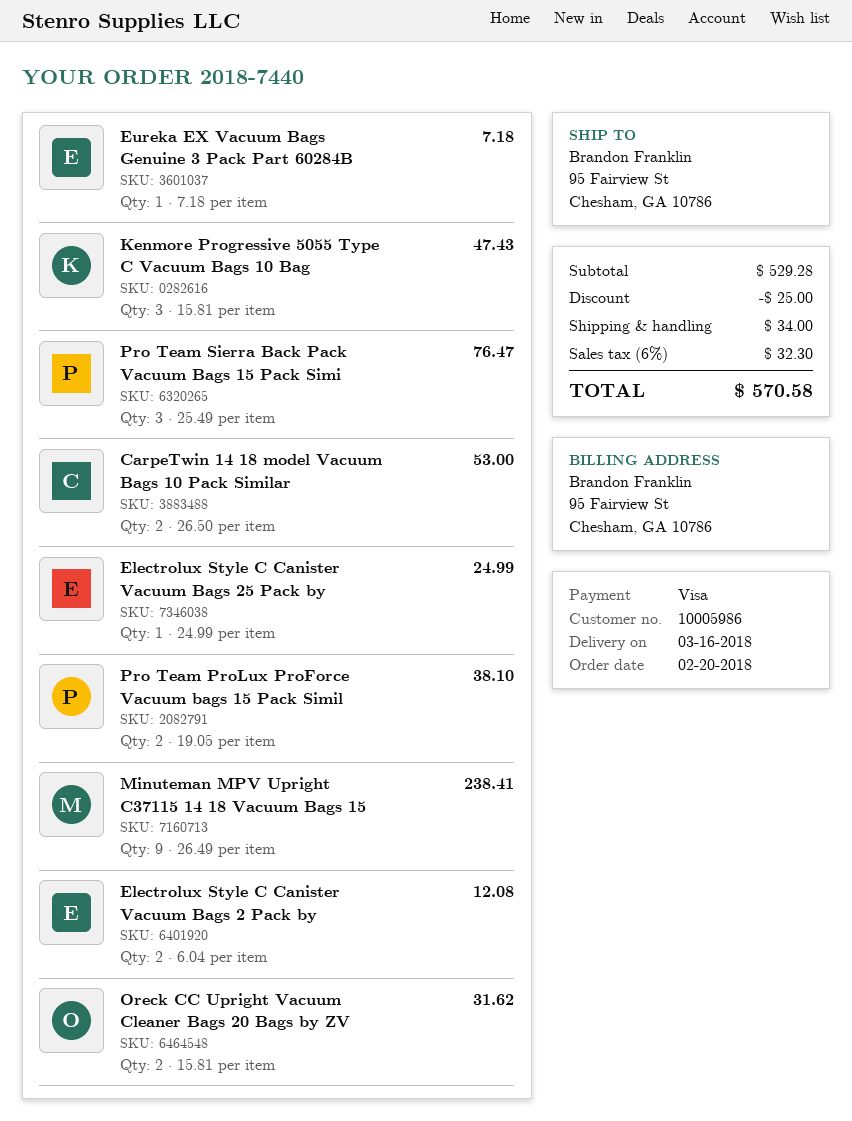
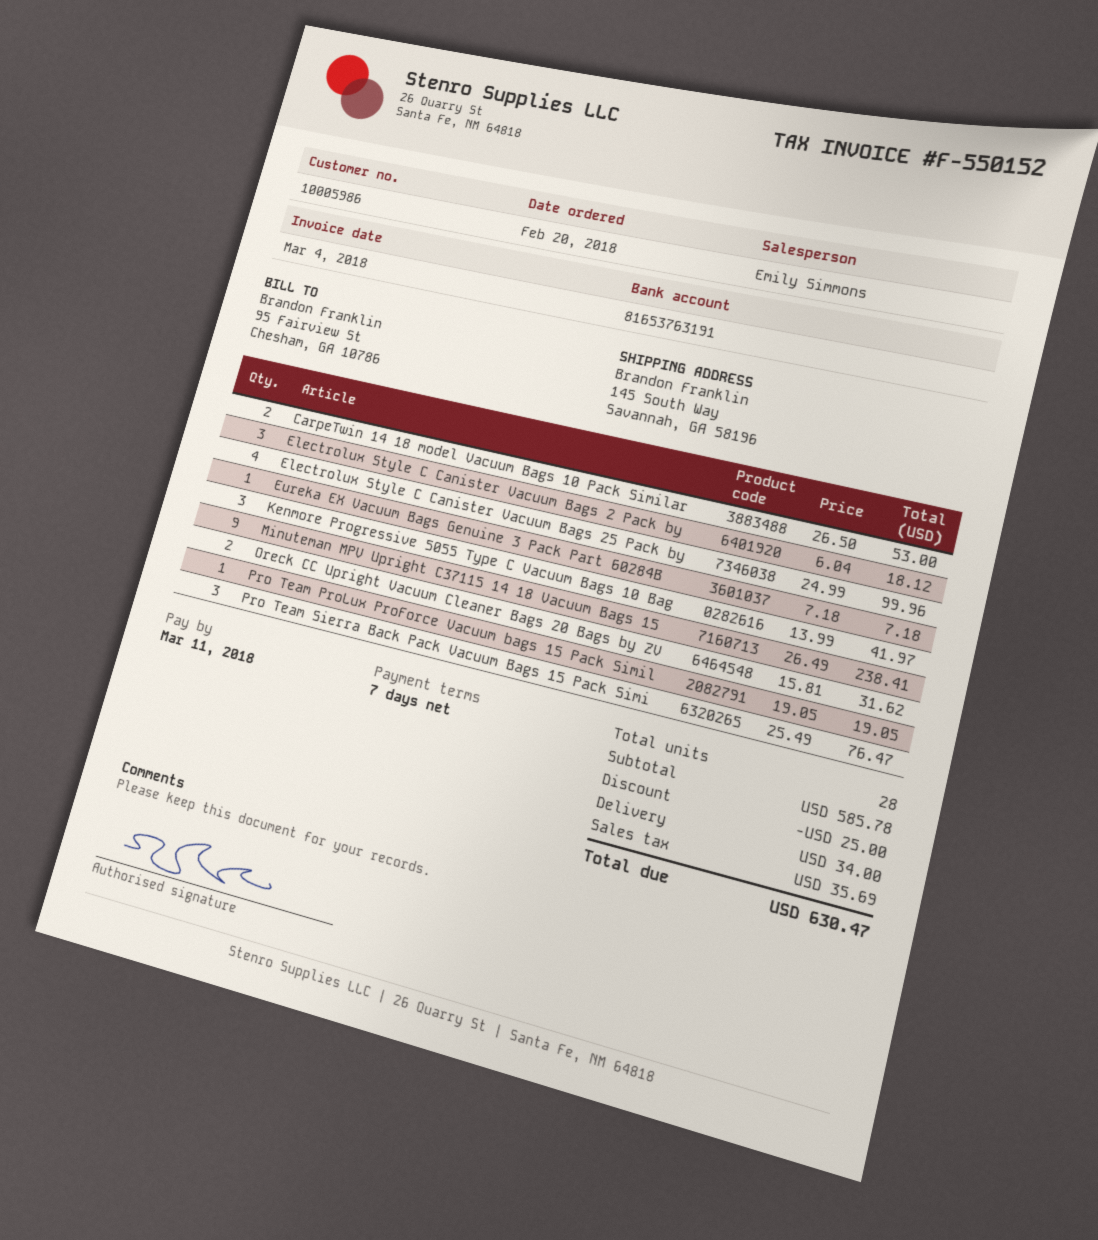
ship to: 95 Fairview St, Chesham, GA 10786 -> 145 South Way, Savannah, GA 58196
Kenmore Progressive 5055 Type C Vacuum Bags 10 Bag: 3 x 15.81 = 47.43 -> 3 x 13.99 = 41.97
Electrolux Style C Canister Vacuum Bags 25 Pack by: 1 x 24.99 = 24.99 -> 4 x 24.99 = 99.96
Pro Team ProLux ProForce Vacuum bags 15 Pack Simil: 2 x 19.05 = 38.10 -> 1 x 19.05 = 19.05
Electrolux Style C Canister Vacuum Bags 2 Pack by: 2 x 6.04 = 12.08 -> 3 x 6.04 = 18.12
subtotal: 529.28 -> 585.78
tax: 32.30 -> 35.69
total: 570.58 -> 630.47

